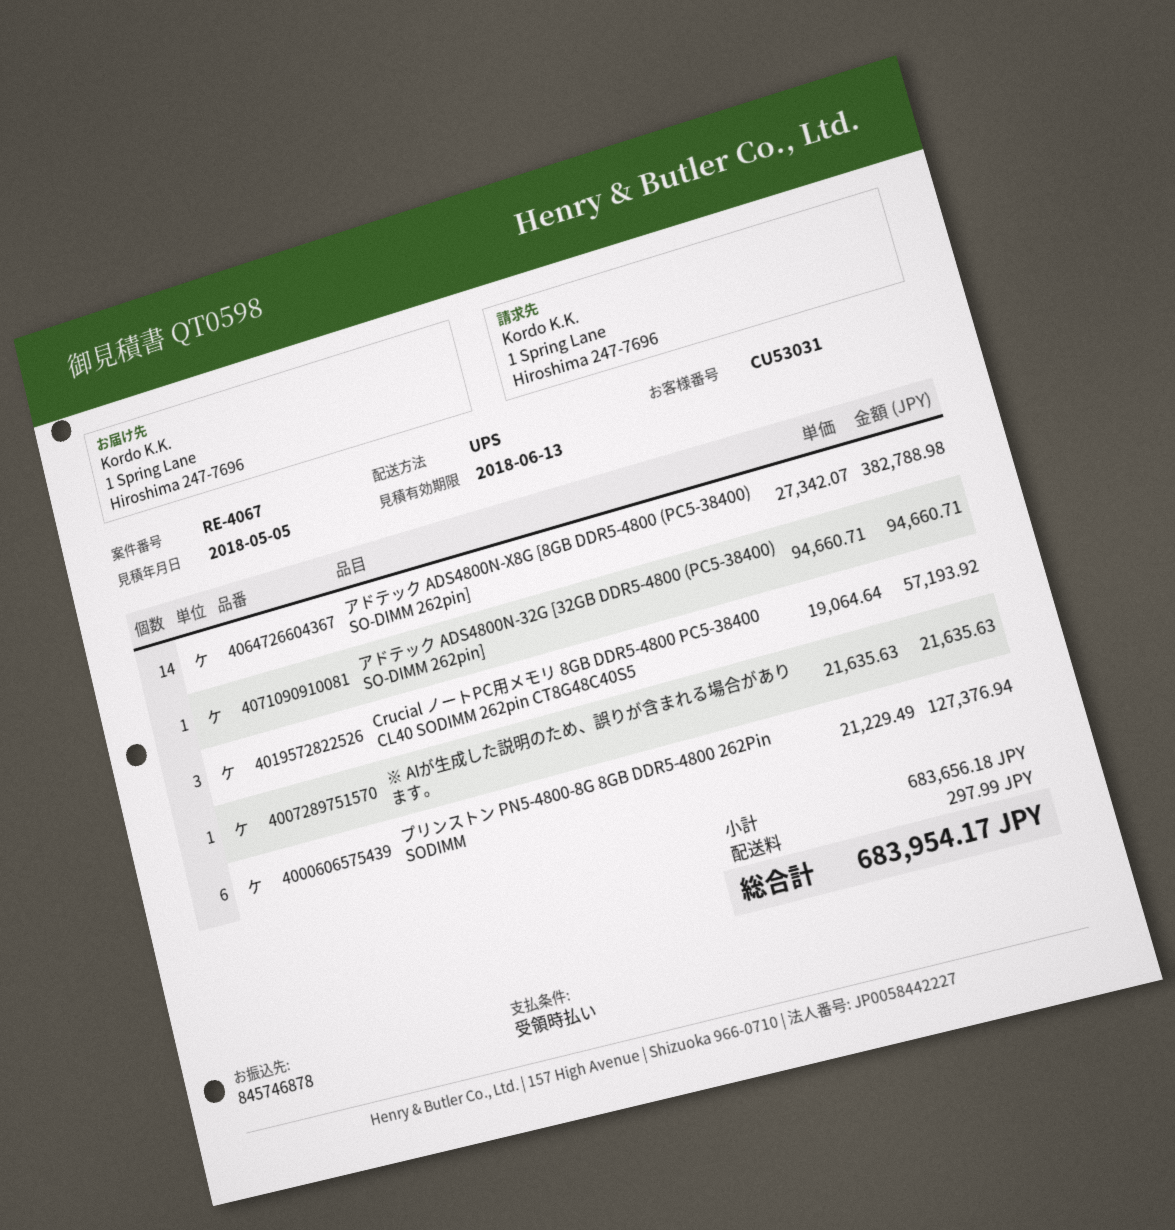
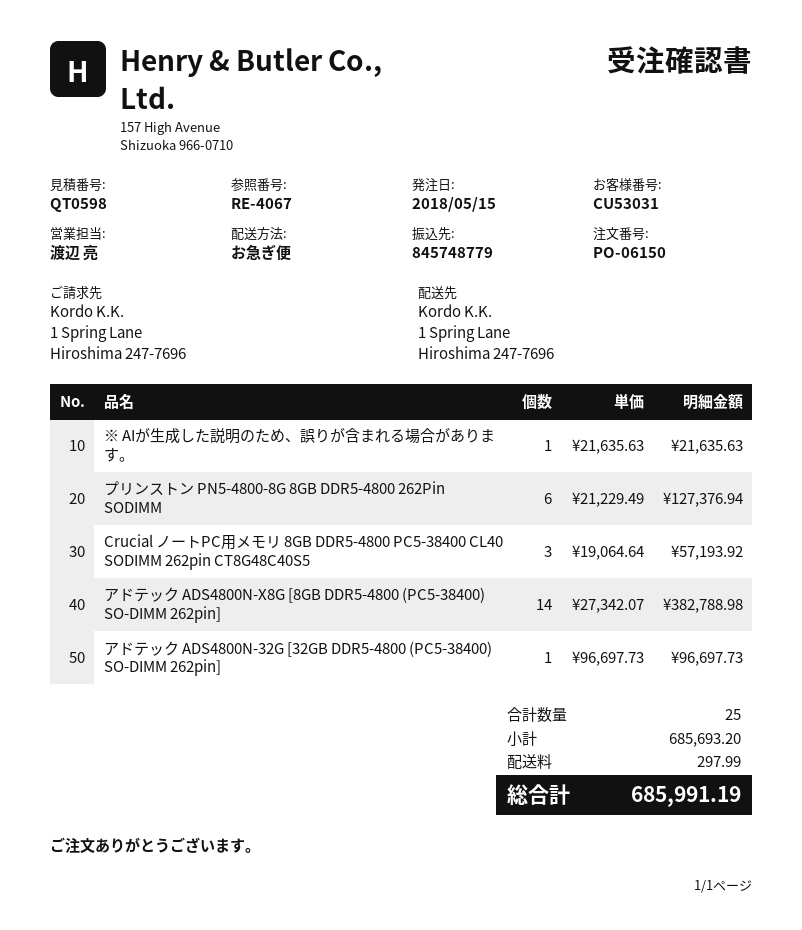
bank account: 845746878 -> 845748779
shipping method: UPS -> express
アドテック ADS4800N-32G [32GB DDR5-4800 (PC5-38400) SO-DIMM 262pin]: 1 x 94660.71 = 94660.71 -> 1 x 96697.73 = 96697.73
subtotal: 683656.18 -> 685693.20
total: 683954.17 -> 685991.19

